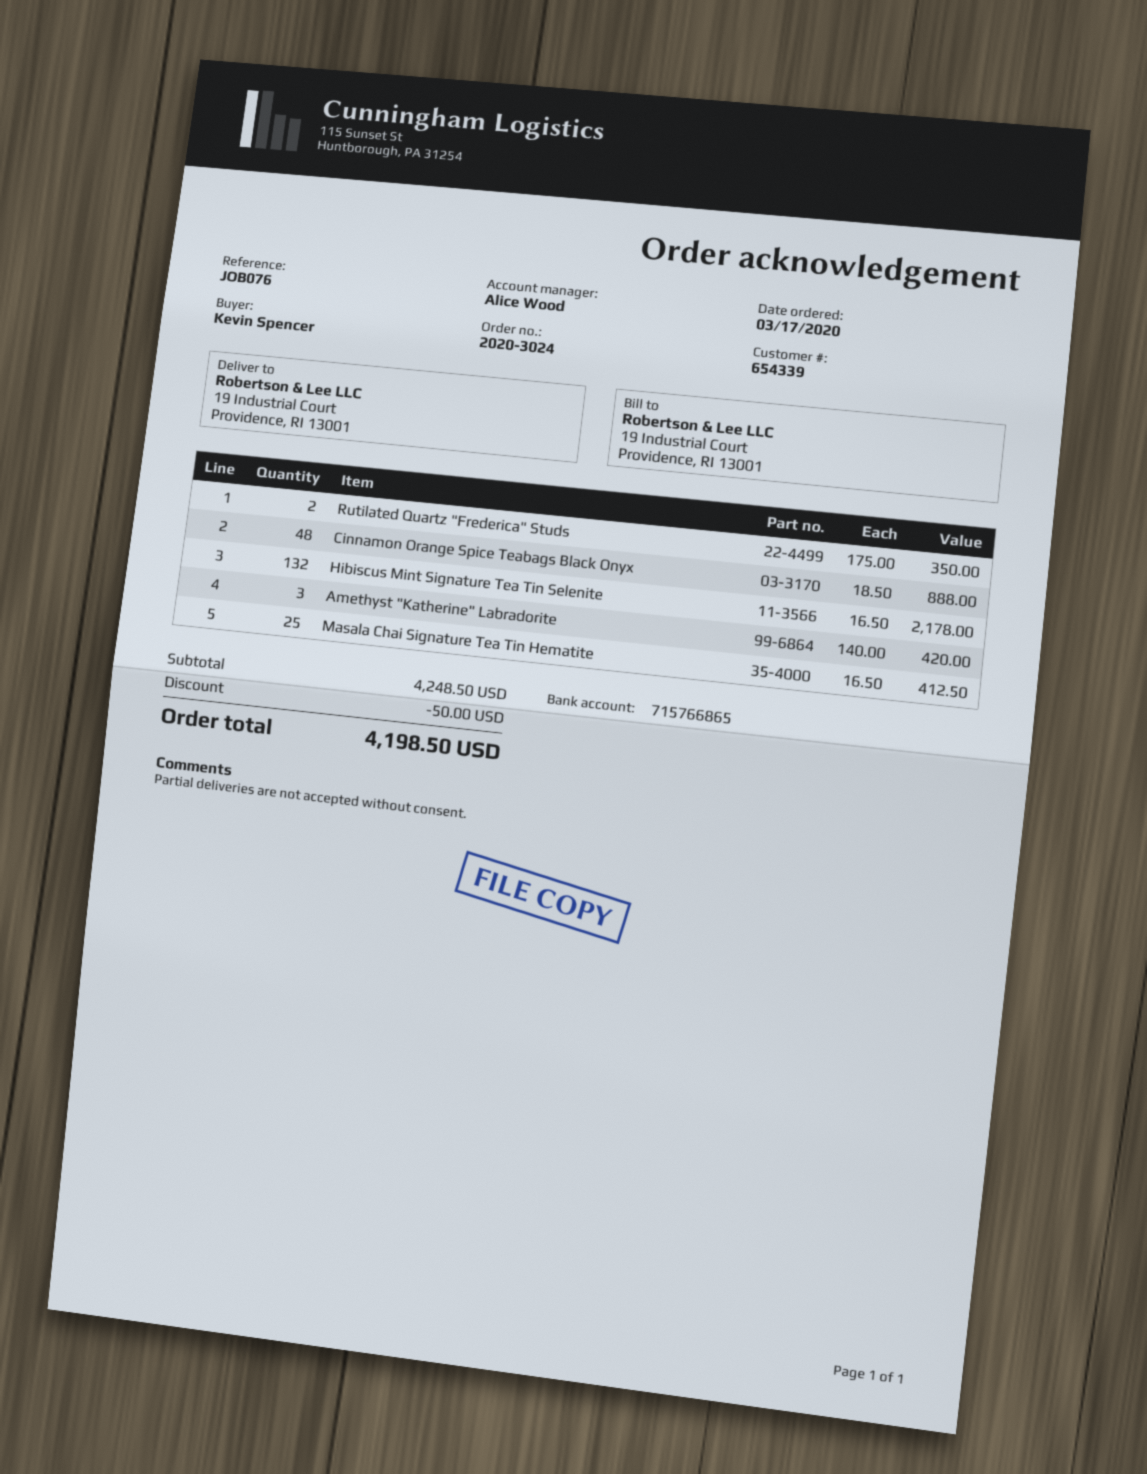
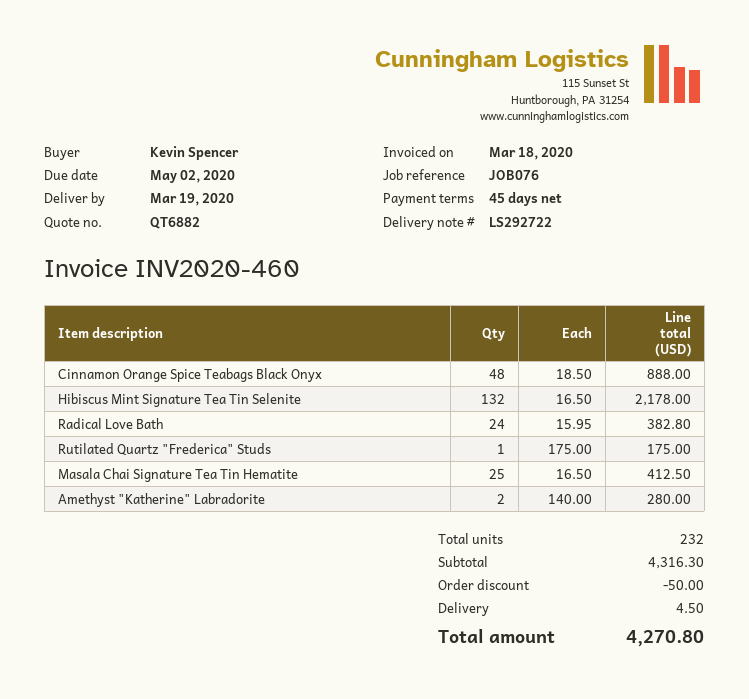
Rutilated Quartz "Frederica" Studs: 2 x 175.00 = 350.00 -> 1 x 175.00 = 175.00
Amethyst "Katherine" Labradorite: 3 x 140.00 = 420.00 -> 2 x 140.00 = 280.00
Radical Love Bath: none -> 24 x 15.95 = 382.80
subtotal: 4248.50 -> 4316.30
shipping: none -> 4.50
total: 4198.50 -> 4270.80

